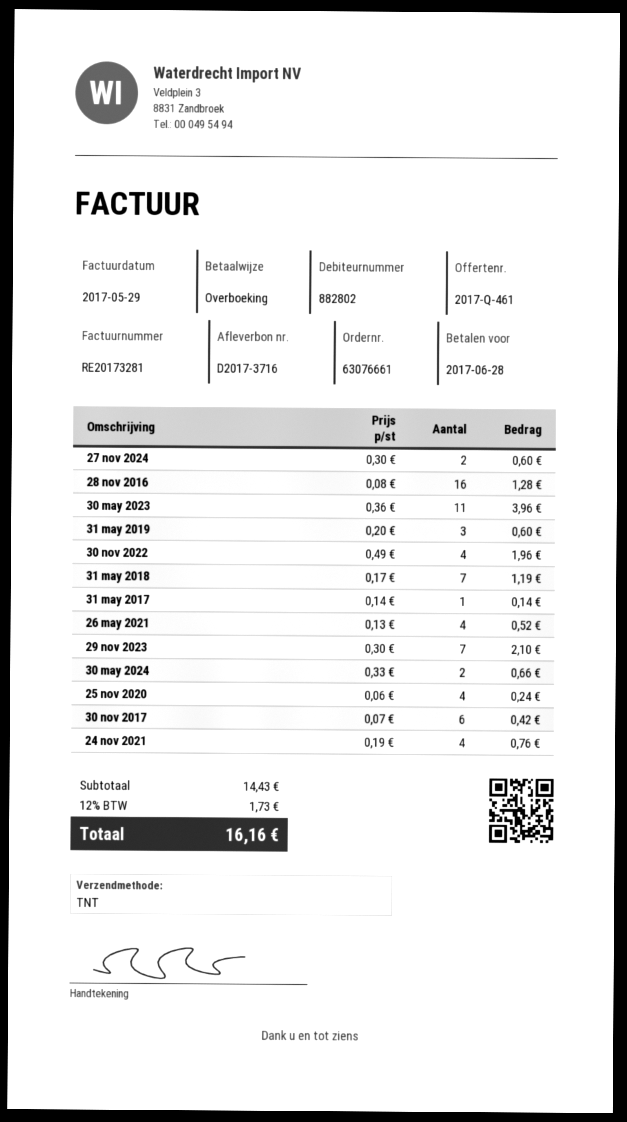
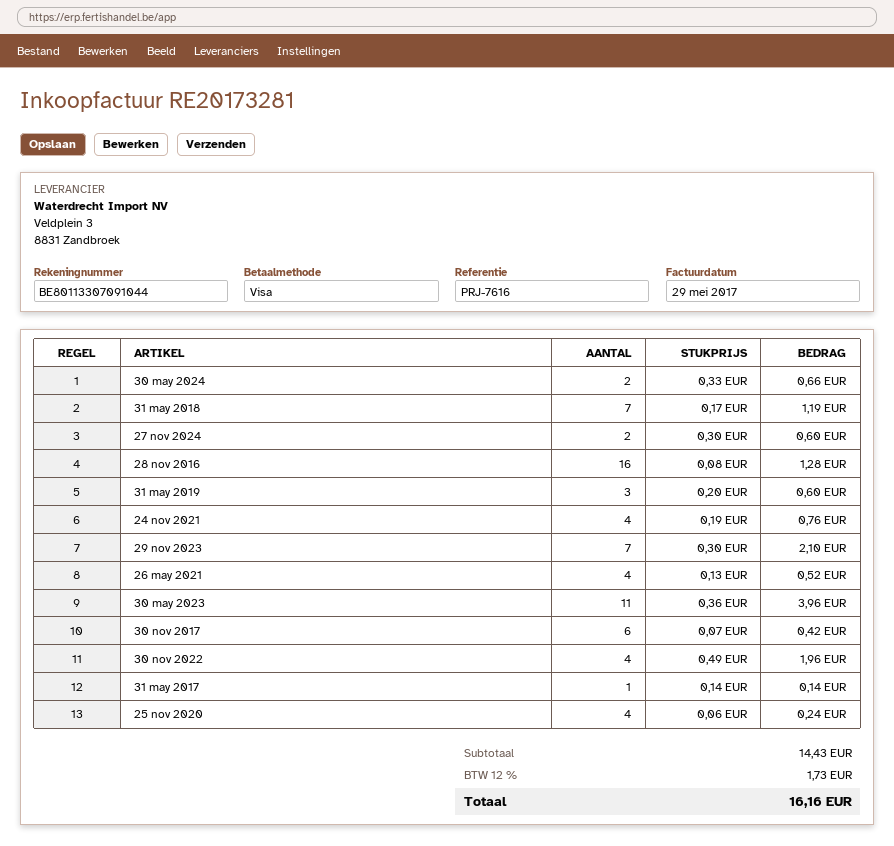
payment method: bank transfer -> Visa

